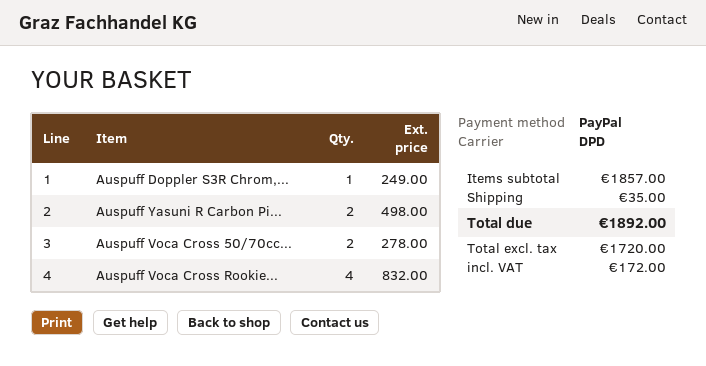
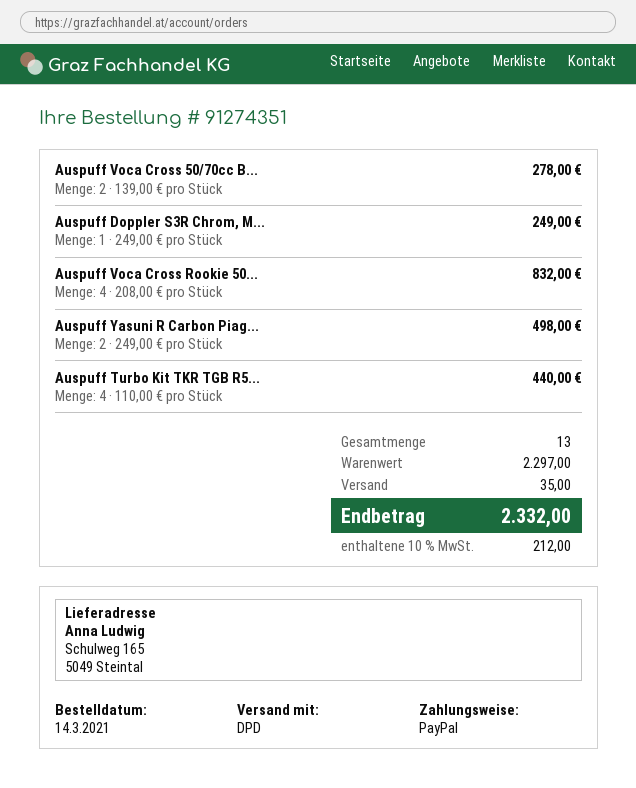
Auspuff Turbo Kit TKR TGB R5...: none -> 4 for 440.00
subtotal: 1857.00 -> 2297.00
tax: 172.00 -> 212.00
total: 1892.00 -> 2332.00

